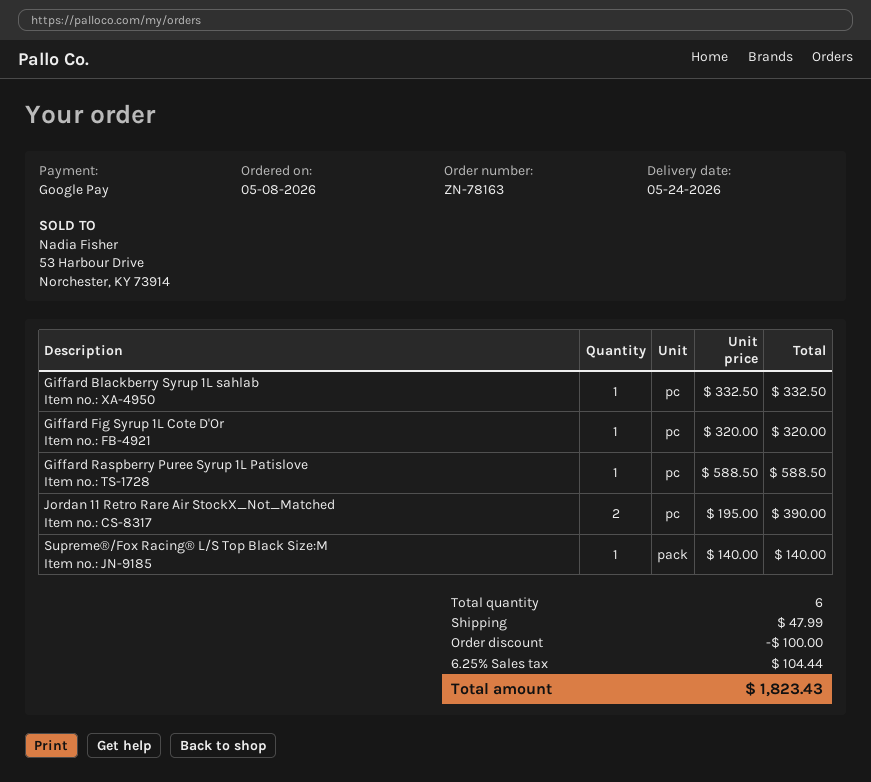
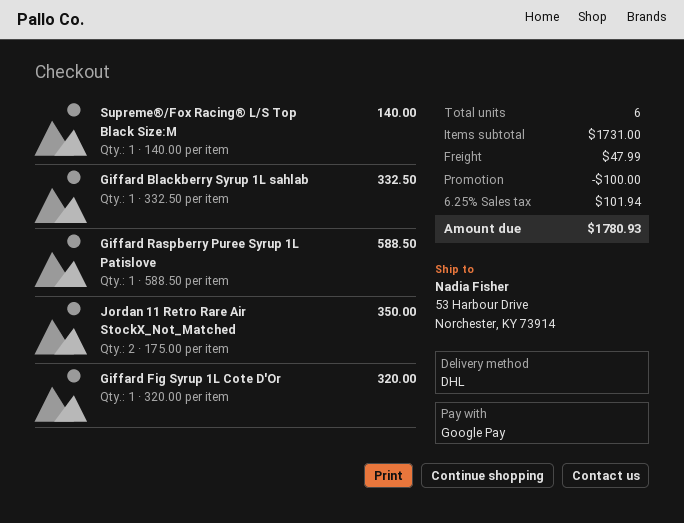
Jordan 11 Retro Rare Air StockX_Not_Matched: 2 x 195.00 = 390.00 -> 2 x 175.00 = 350.00
tax: 6.25% = 104.44 -> 6.25% = 101.94
total: 1823.43 -> 1780.93

